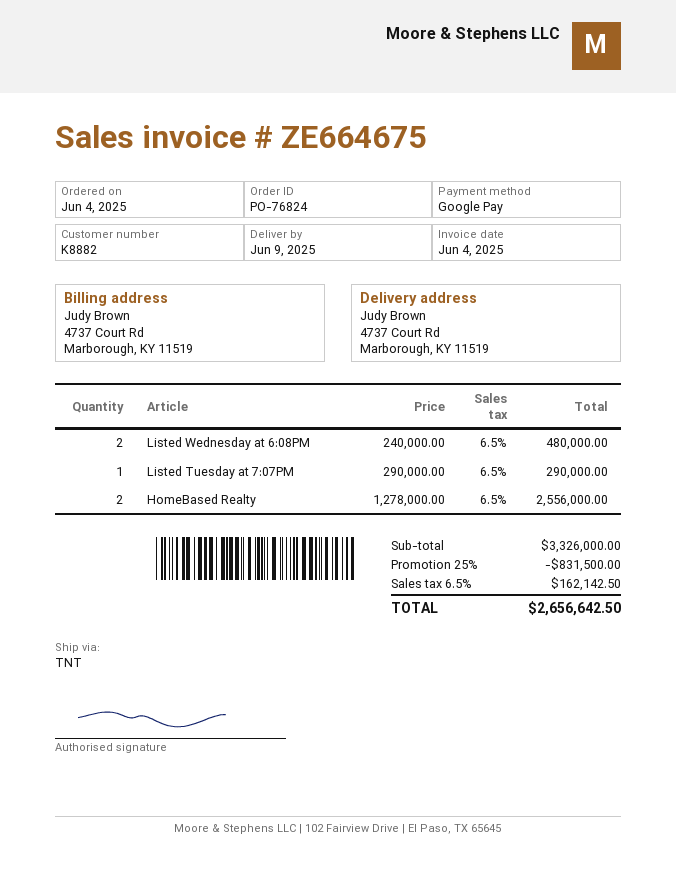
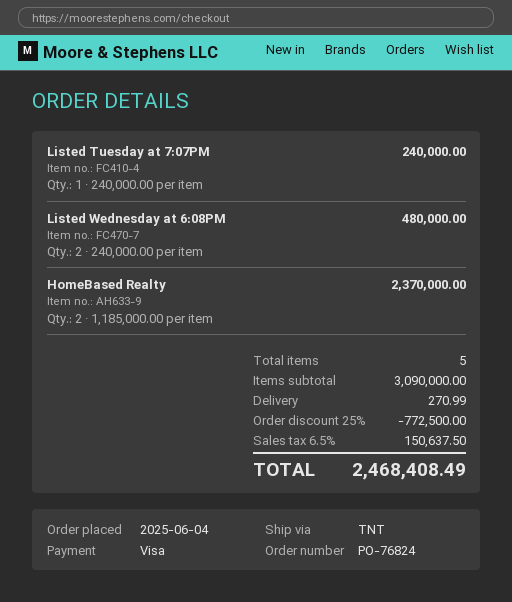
payment method: Google Pay -> Visa
Listed Tuesday at 7:07PM: 1 x 290000.00 = 290000.00 -> 1 x 240000.00 = 240000.00
HomeBased Realty: 2 x 1278000.00 = 2556000.00 -> 2 x 1185000.00 = 2370000.00
subtotal: 3326000.00 -> 3090000.00
discount: 25% = 831500.00 -> 25% = 772500.00
shipping: none -> 270.99
tax: 6.5% = 162142.50 -> 6.5% = 150637.50
total: 2656642.50 -> 2468408.49

